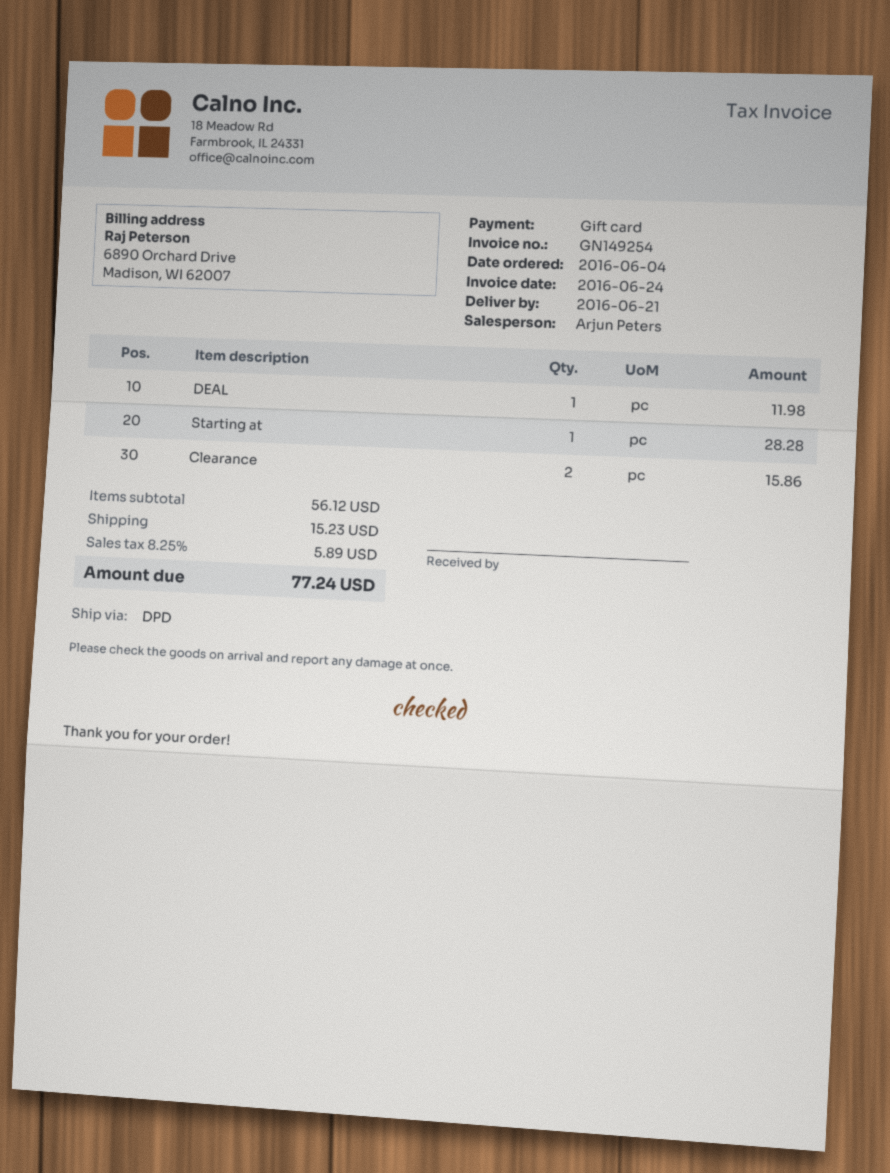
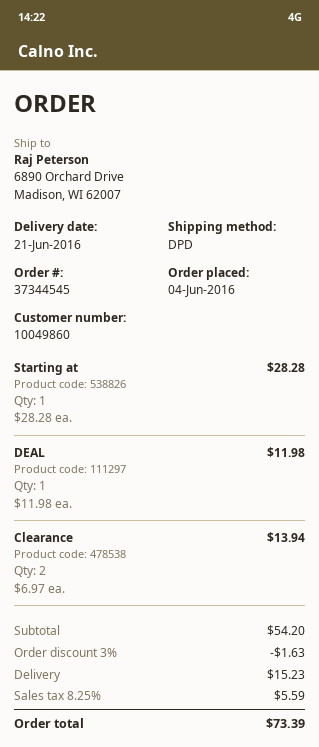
Clearance: 2 for 15.86 -> 2 for 13.94
subtotal: 56.12 -> 54.20
discount: none -> 3% = 1.63
tax: 8.25% = 5.89 -> 8.25% = 5.59
total: 77.24 -> 73.39

